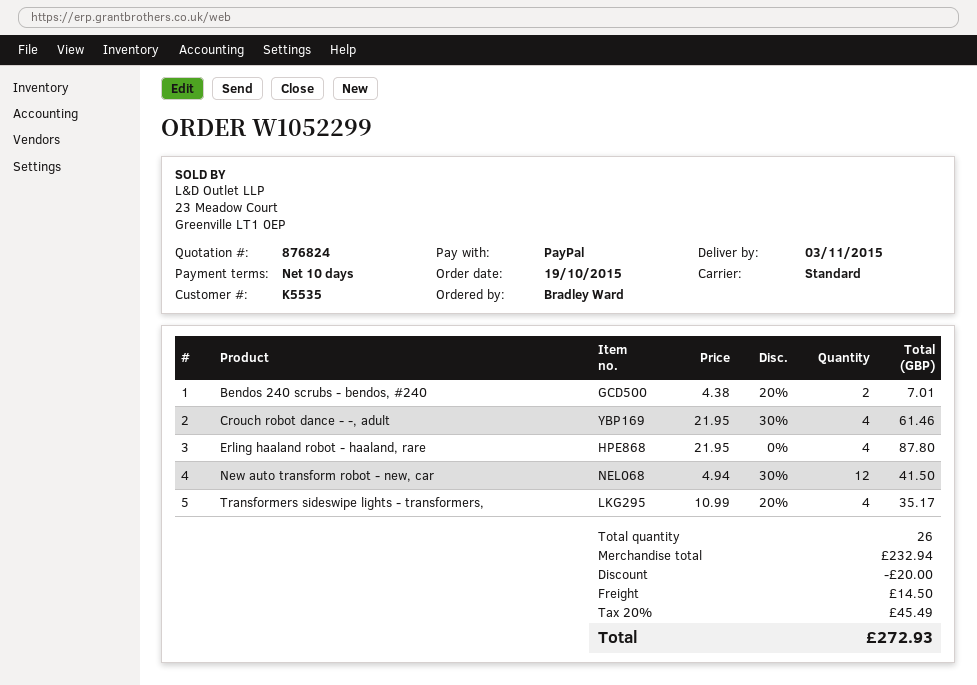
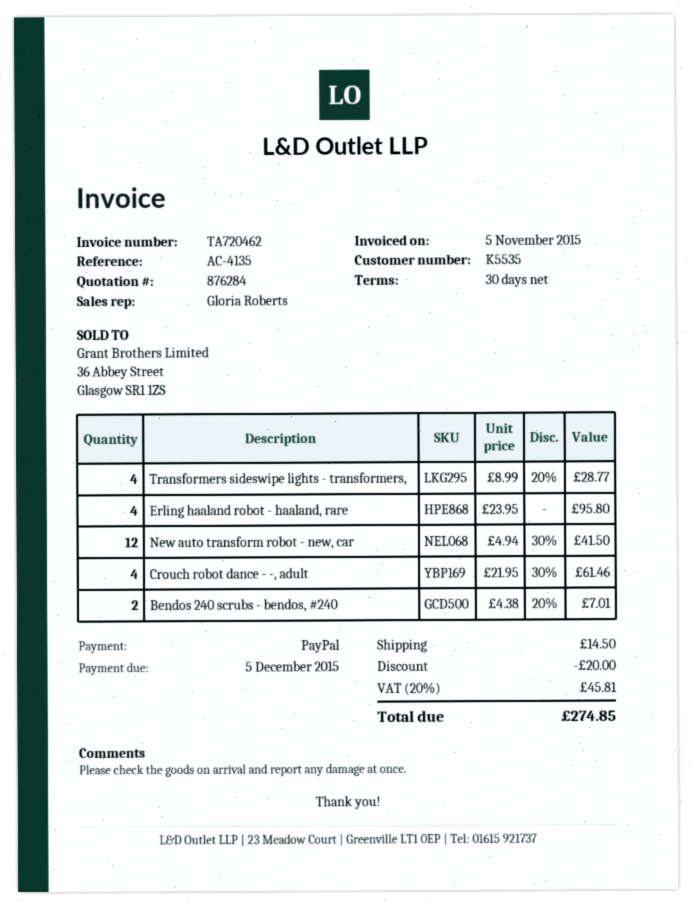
quote number: 876824 -> 876284
payment terms: 10 days -> 30 days
Erling haaland robot - haaland, rare: 4 x 21.95 = 87.80 -> 4 x 23.95 = 95.80
Transformers sideswipe lights - transformers,: 4 x 10.99 - 20% = 35.17 -> 4 x 8.99 - 20% = 28.77
tax: 20% = 45.49 -> 20% = 45.81
total: 272.93 -> 274.85

